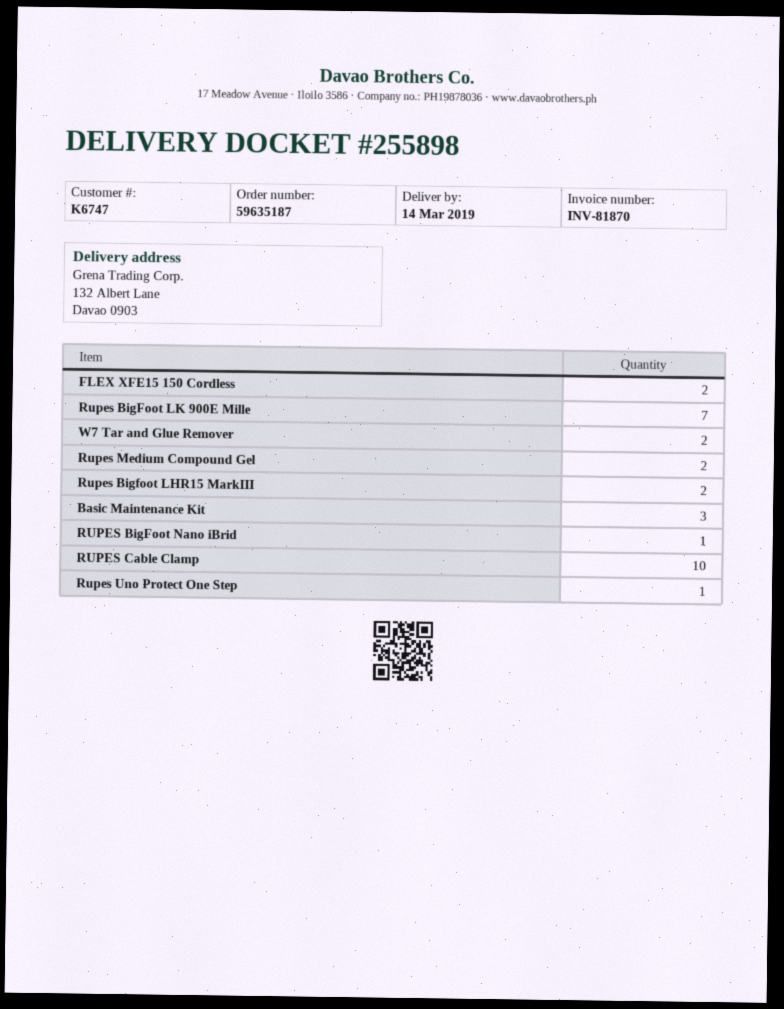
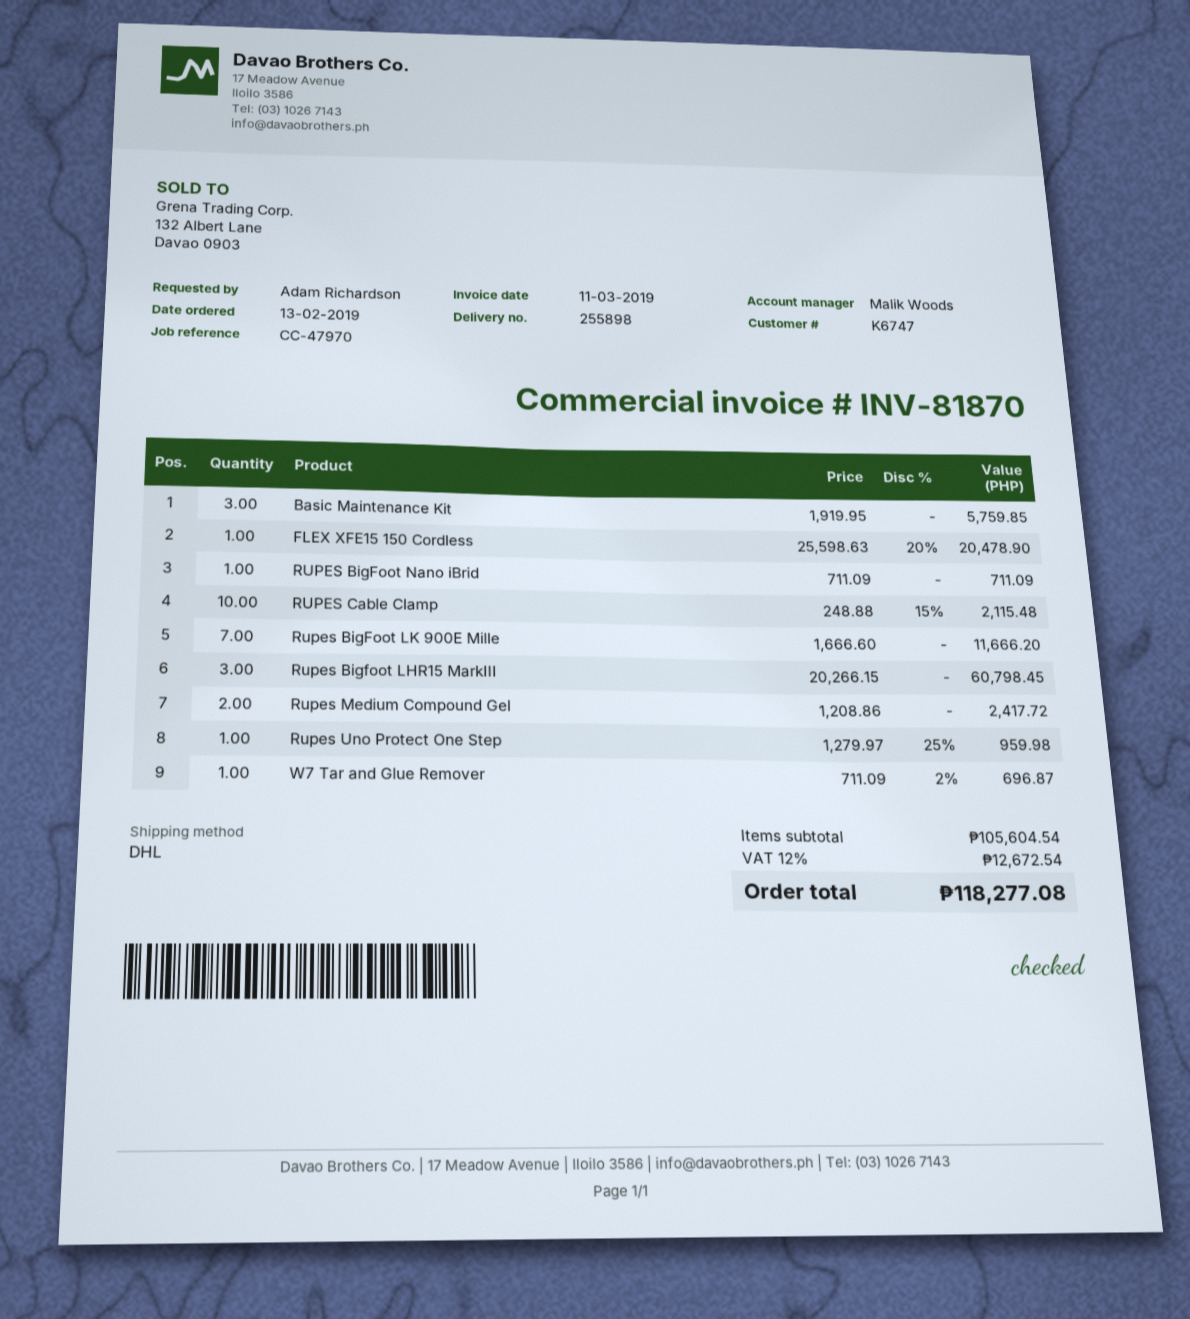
FLEX XFE15 150 Cordless: 2 -> 1
W7 Tar and Glue Remover: 2 -> 1
Rupes Bigfoot LHR15 MarkIII: 2 -> 3

